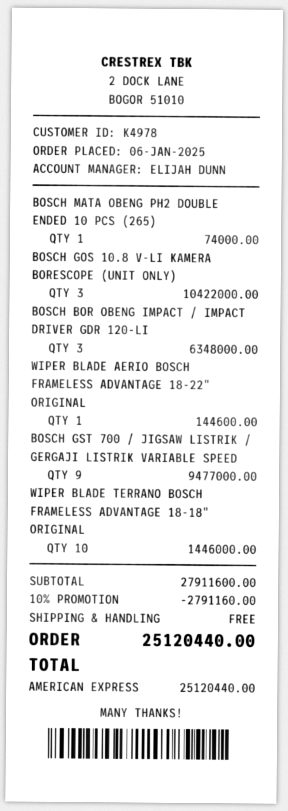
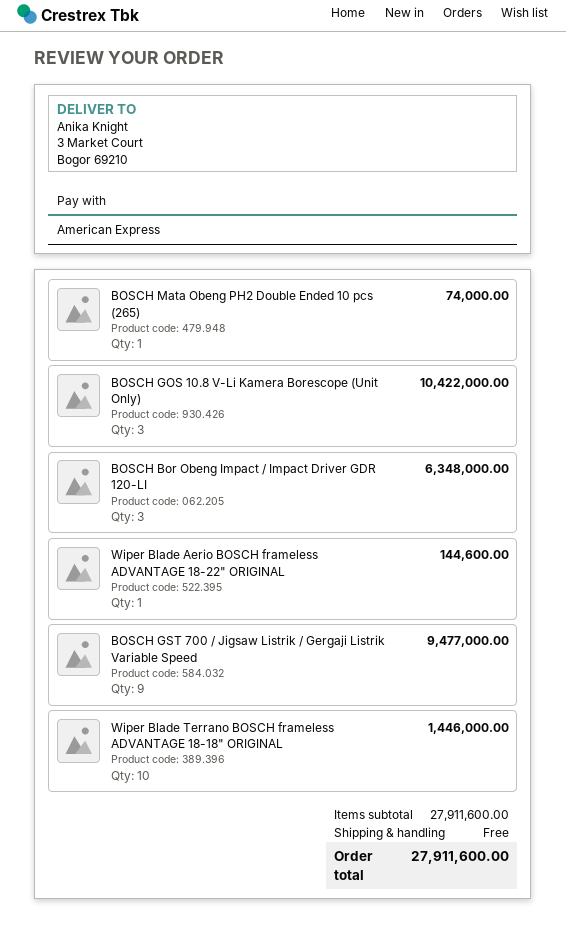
discount: 10% = 2791160.00 -> none
total: 25120440.00 -> 27911600.00

